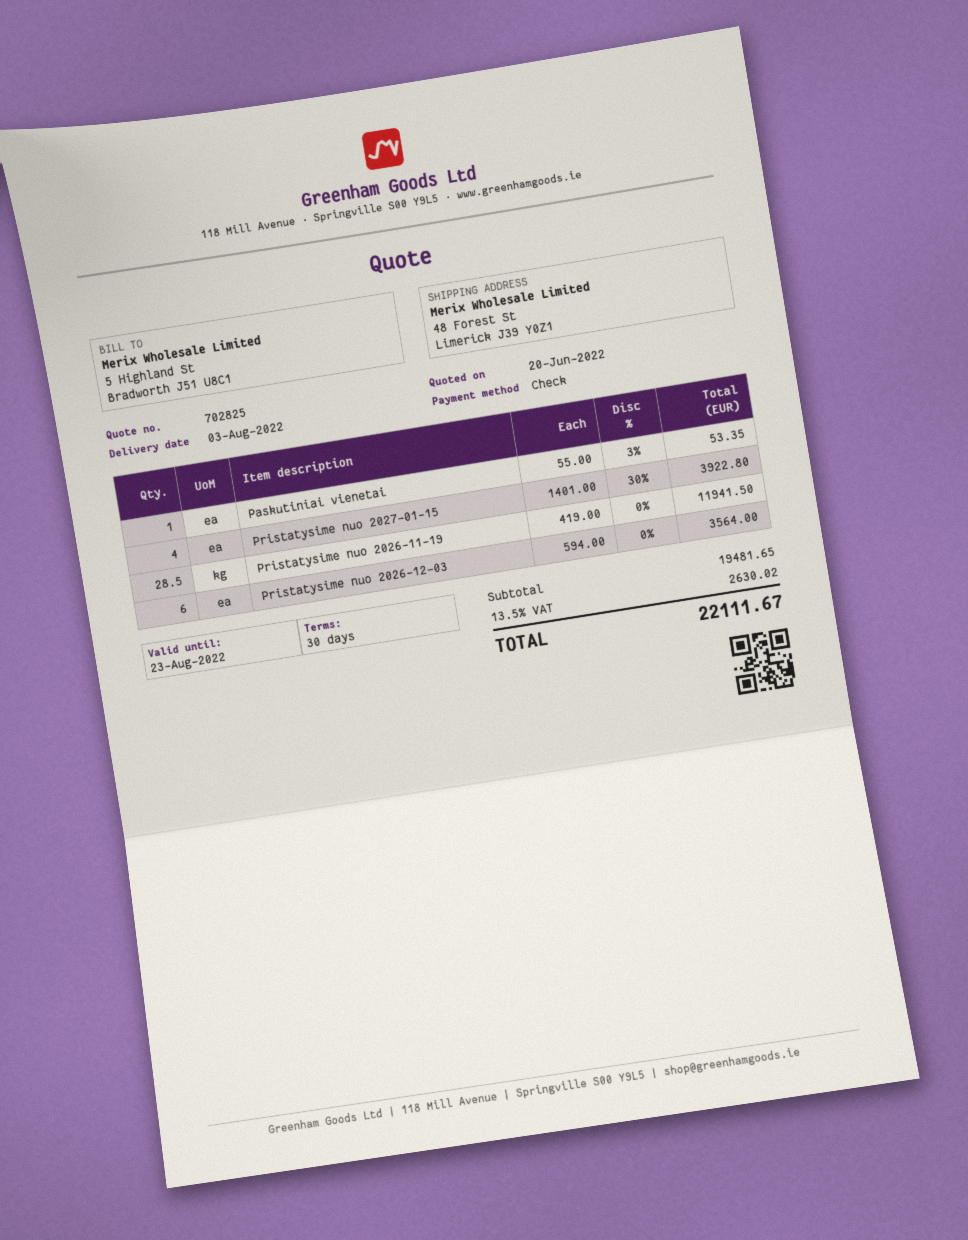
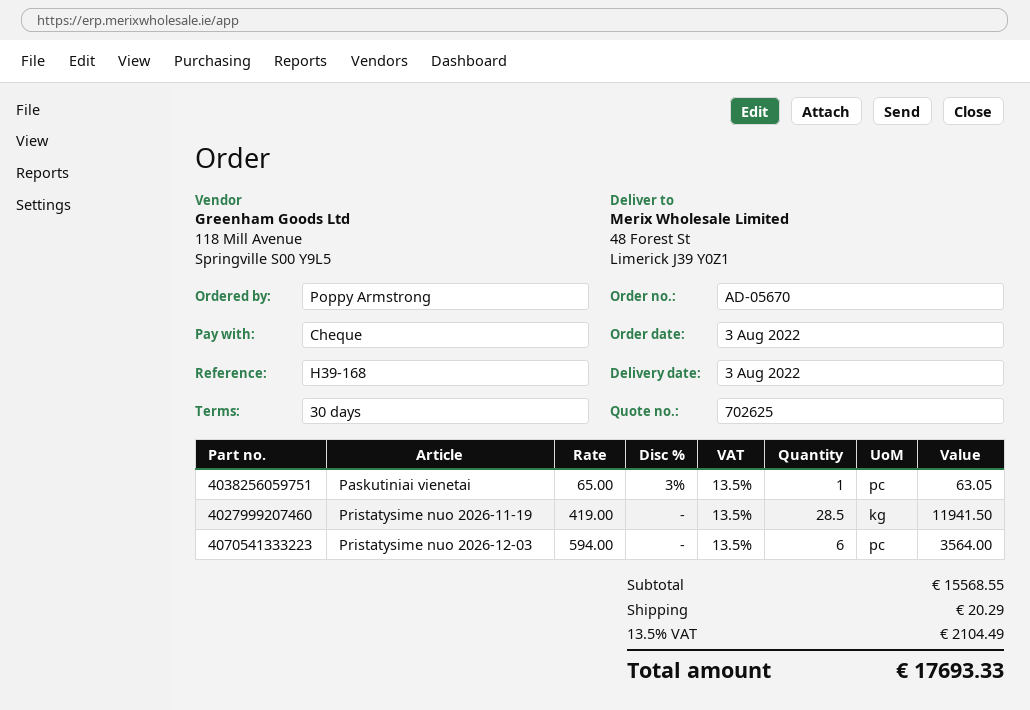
quote number: 702825 -> 702625
Paskutiniai vienetai: 1 x 55.00 - 3% = 53.35 -> 1 x 65.00 - 3% = 63.05
Pristatysime nuo 2027‑01‑15: 4 x 1401.00 - 30% = 3922.80 -> none
subtotal: 19481.65 -> 15568.55
shipping: none -> 20.29
tax: 13.5% = 2630.02 -> 13.5% = 2104.49
total: 22111.67 -> 17693.33

